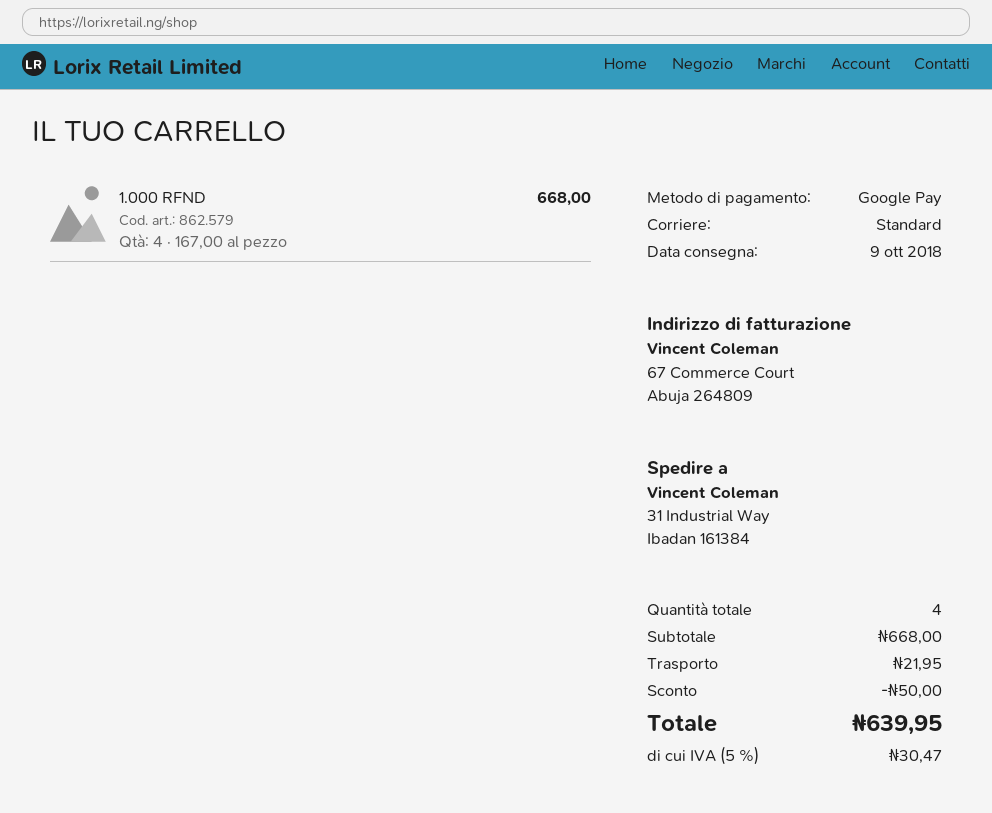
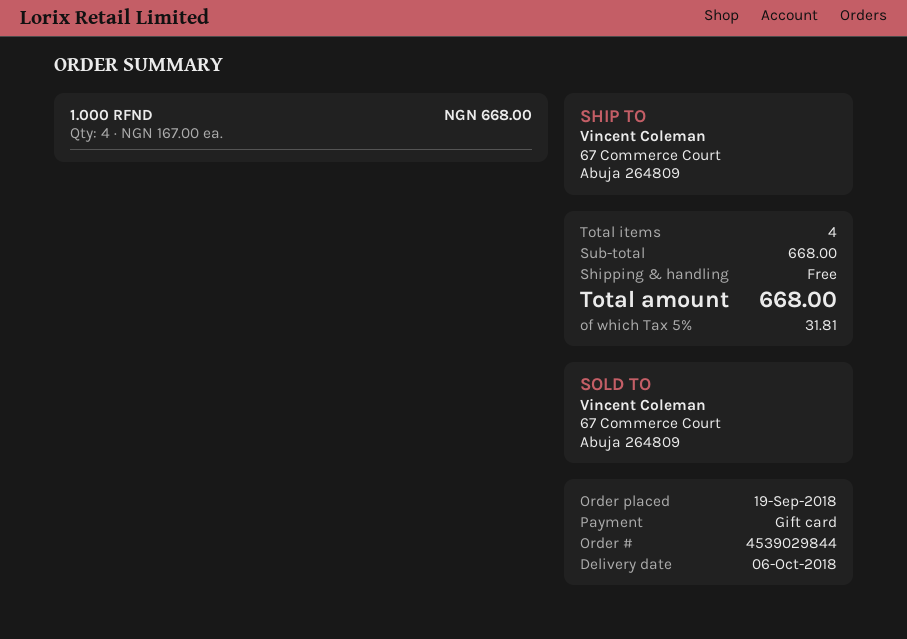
delivery date: 2018-10-09 -> 2018-10-06
payment method: Google Pay -> gift card
ship to: 31 Industrial Way, Ibadan 161384 -> 67 Commerce Court, Abuja 264809
discount: 50.00 -> none
shipping: 21.95 -> 0.00
tax: 5% = 30.47 -> 5% = 31.81
total: 639.95 -> 668.00

